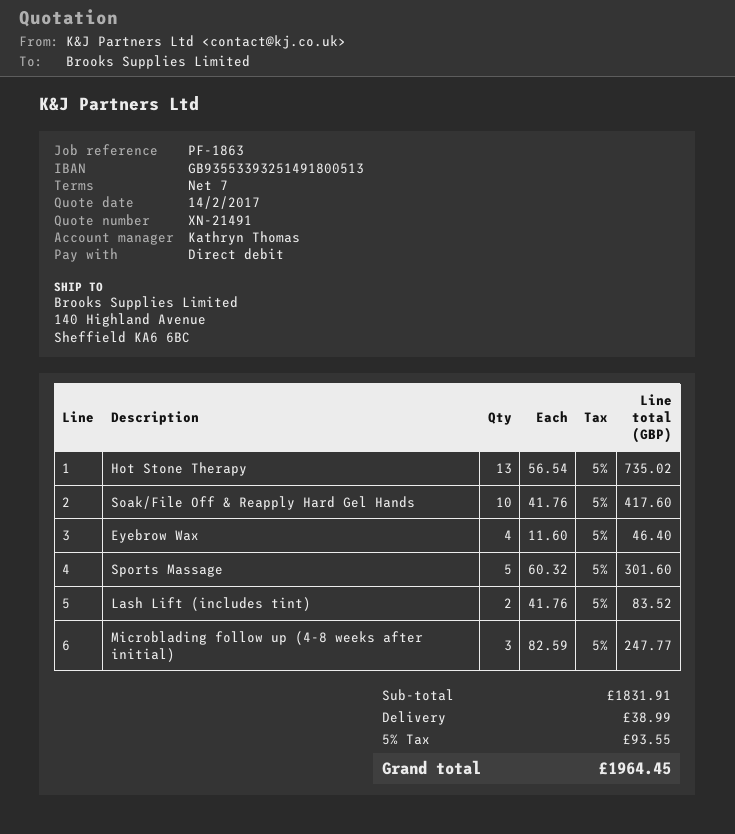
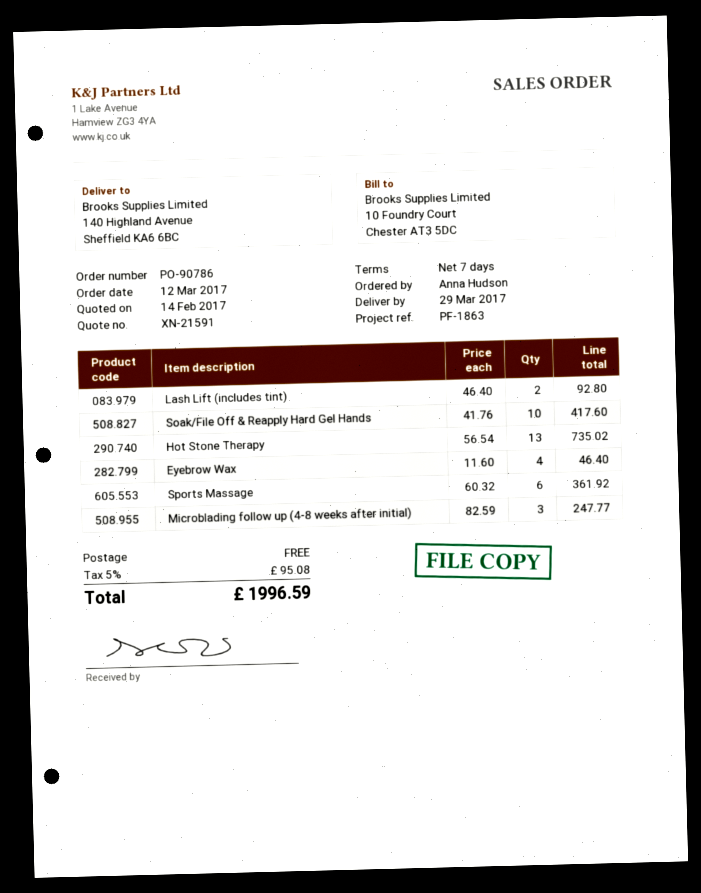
quote number: XN-21491 -> XN-21591
Sports Massage: 5 x 60.32 = 301.60 -> 6 x 60.32 = 361.92
Lash Lift (includes tint): 2 x 41.76 = 83.52 -> 2 x 46.40 = 92.80
shipping: 38.99 -> 0.00
tax: 5% = 93.55 -> 5% = 95.08
total: 1964.45 -> 1996.59

